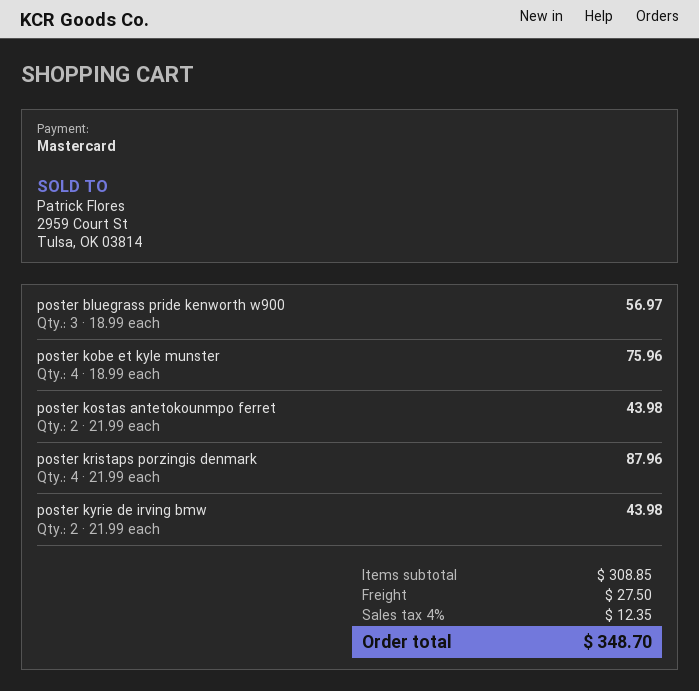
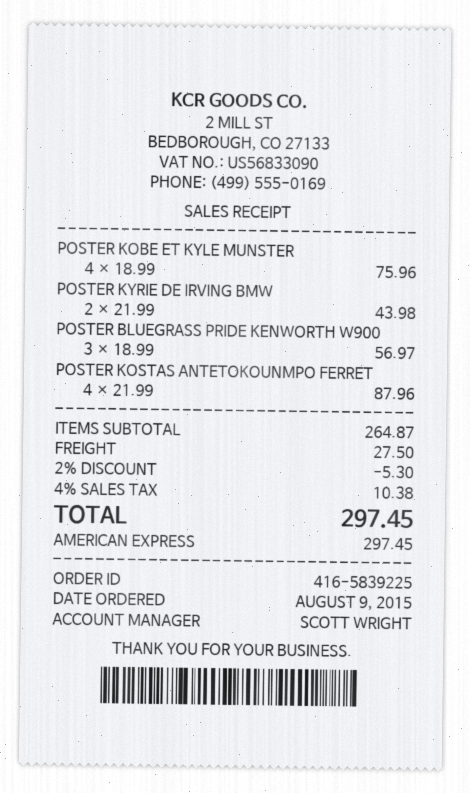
payment method: Mastercard -> American Express
poster kostas antetokounmpo ferret: 2 x 21.99 = 43.98 -> 4 x 21.99 = 87.96
poster kristaps porzingis denmark: 4 x 21.99 = 87.96 -> none
subtotal: 308.85 -> 264.87
discount: none -> 2% = 5.30
tax: 4% = 12.35 -> 4% = 10.38
total: 348.70 -> 297.45

